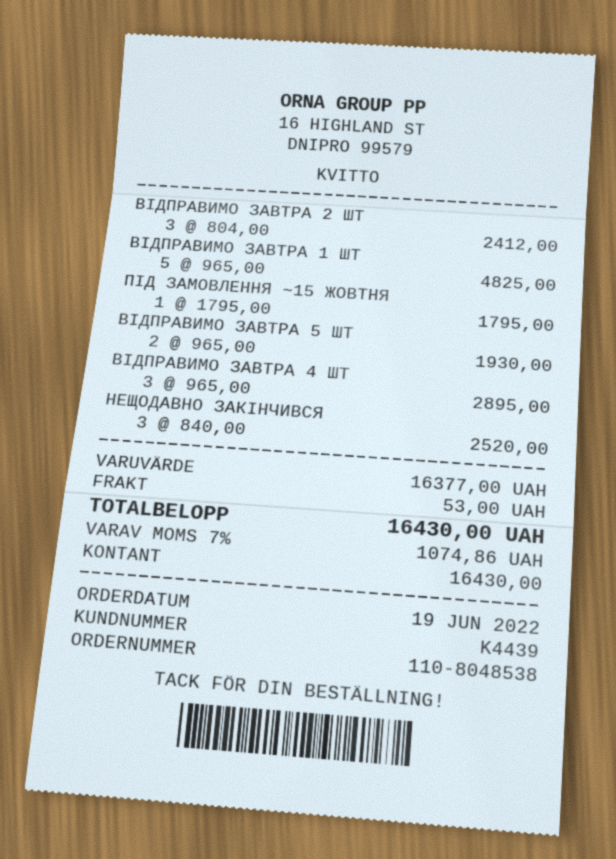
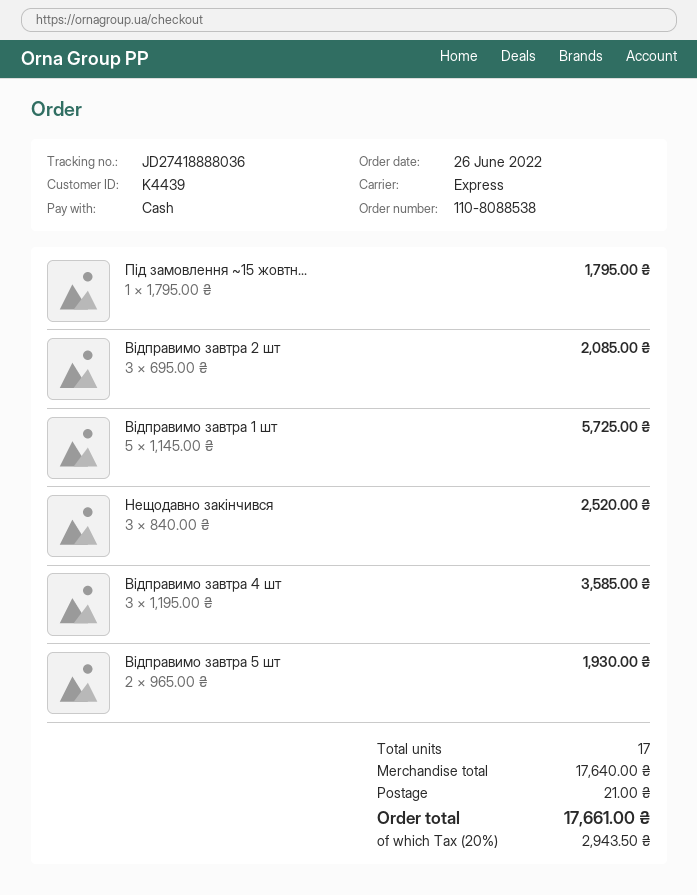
order number: 110-8048538 -> 110-8088538
order date: 2022-06-19 -> 2022-06-26
ВІДПРАВИМО ЗАВТРА 2 ШТ: 3 x 804.00 = 2412.00 -> 3 x 695.00 = 2085.00
ВІДПРАВИМО ЗАВТРА 1 ШТ: 5 x 965.00 = 4825.00 -> 5 x 1145.00 = 5725.00
ВІДПРАВИМО ЗАВТРА 4 ШТ: 3 x 965.00 = 2895.00 -> 3 x 1195.00 = 3585.00
subtotal: 16377.00 -> 17640.00
shipping: 53.00 -> 21.00
tax: 7% = 1074.86 -> 20% = 2943.50
total: 16430.00 -> 17661.00

